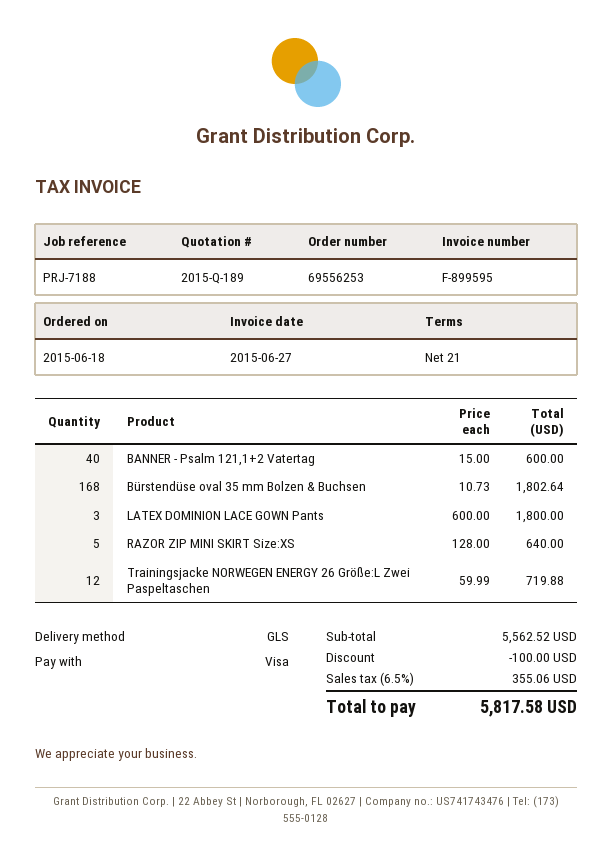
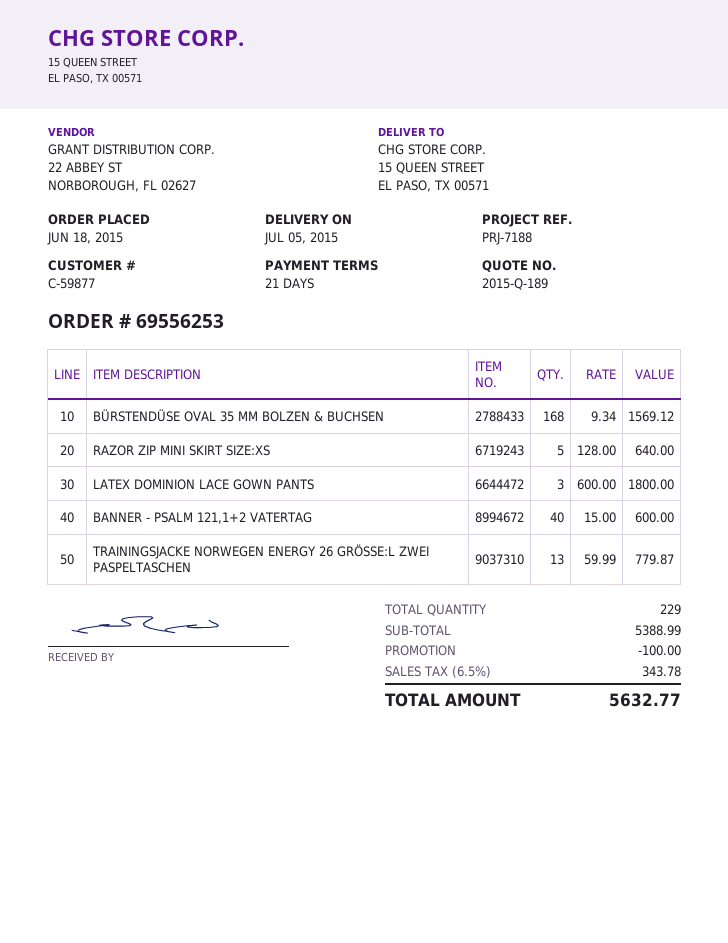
Bürstendüse oval 35 mm Bolzen & Buchsen: 168 x 10.73 = 1802.64 -> 168 x 9.34 = 1569.12
Trainingsjacke NORWEGEN ENERGY 26 Größe:L Zwei Paspeltaschen: 12 x 59.99 = 719.88 -> 13 x 59.99 = 779.87
subtotal: 5562.52 -> 5388.99
tax: 6.5% = 355.06 -> 6.5% = 343.78
total: 5817.58 -> 5632.77

